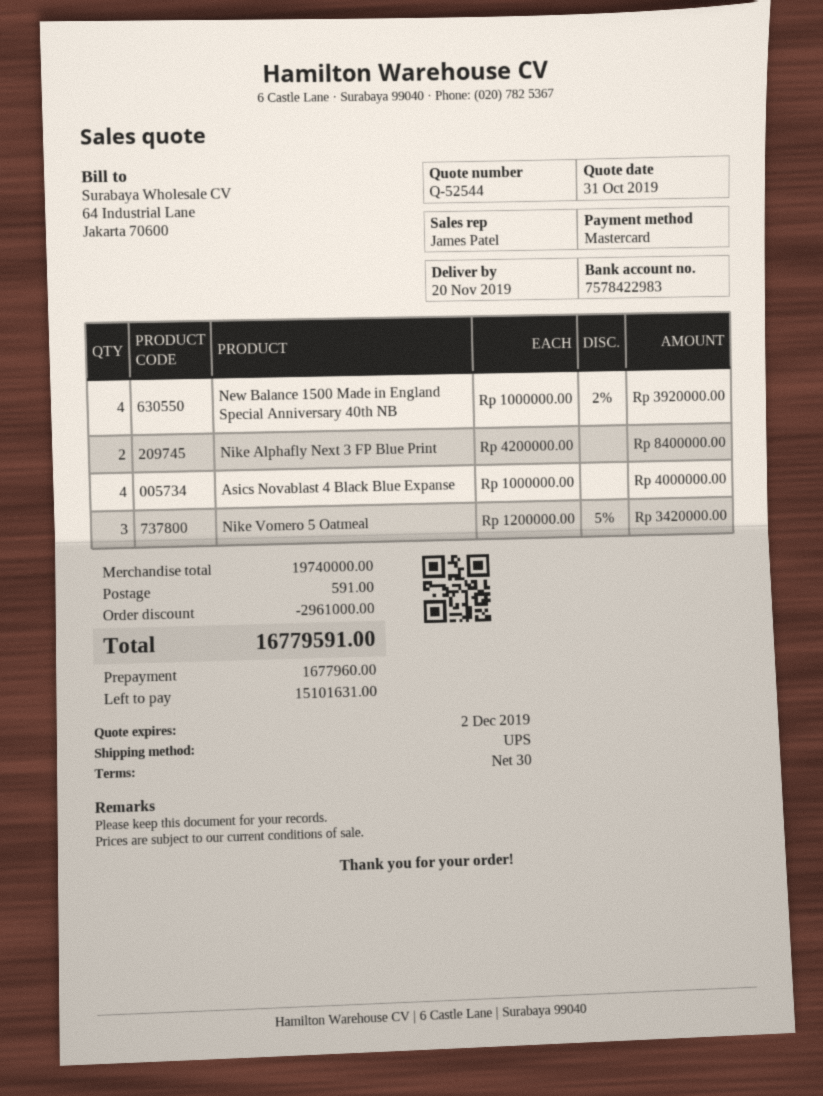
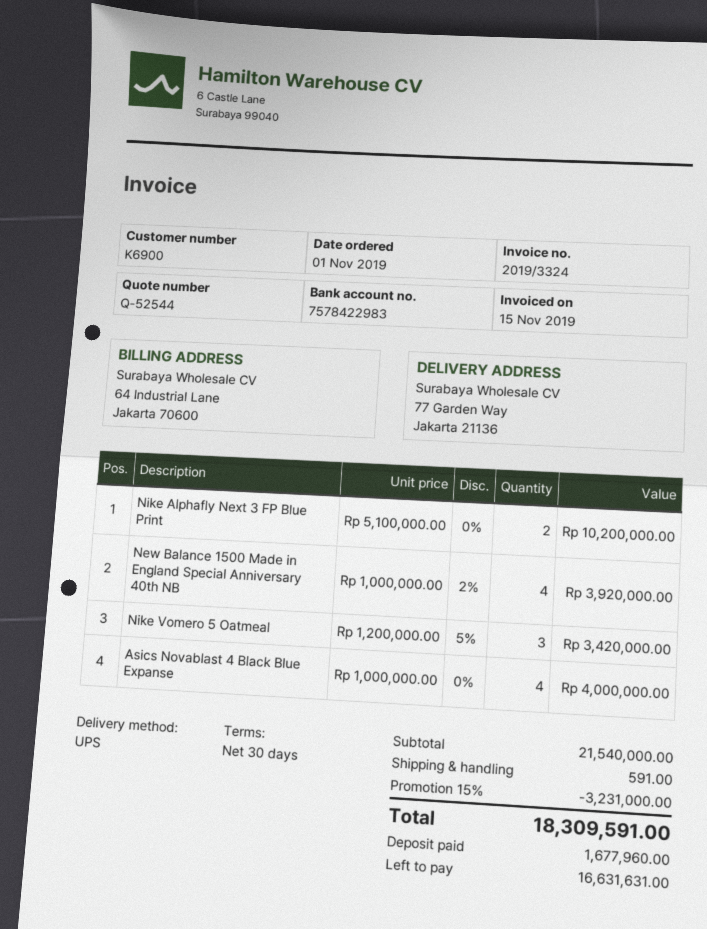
Nike Alphafly Next 3 FP Blue Print: 2 x 4200000.00 = 8400000.00 -> 2 x 5100000.00 = 10200000.00
subtotal: 19740000.00 -> 21540000.00
discount: 2961000.00 -> 3231000.00
total: 16779591.00 -> 18309591.00
balance: 15101631.00 -> 16631631.00

